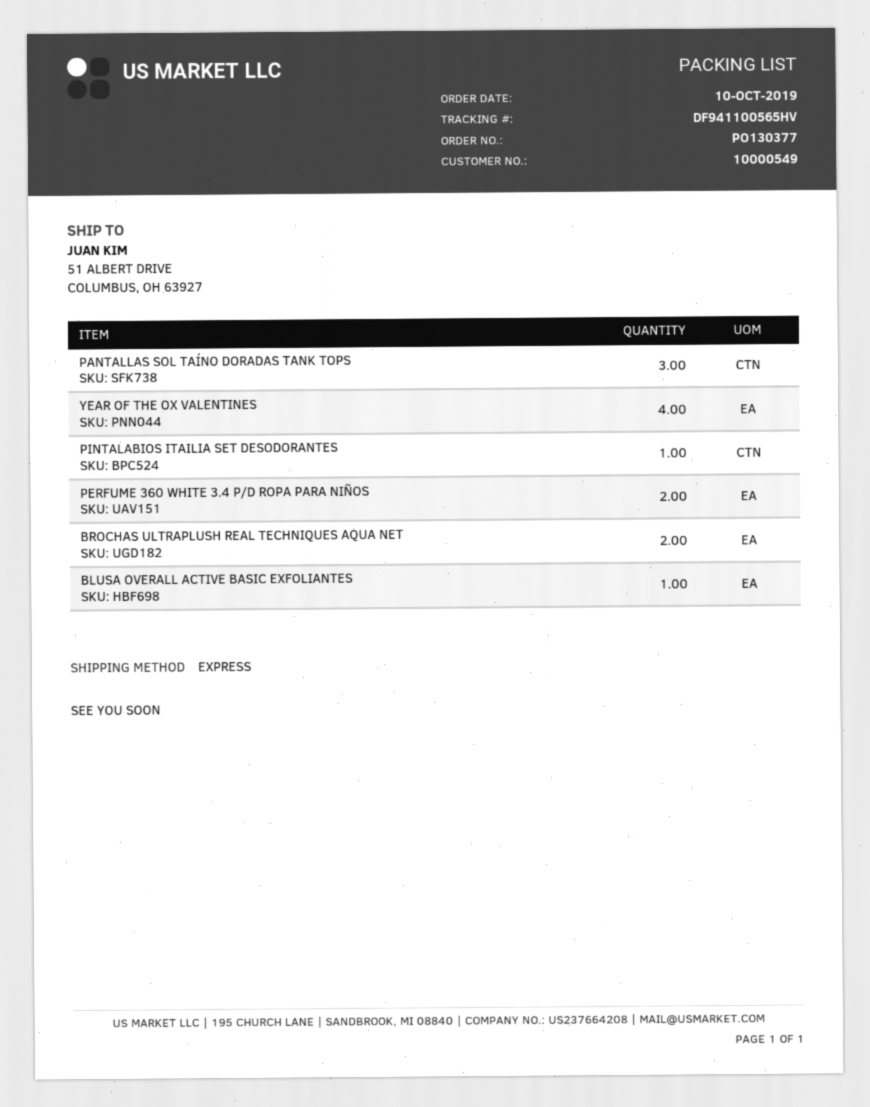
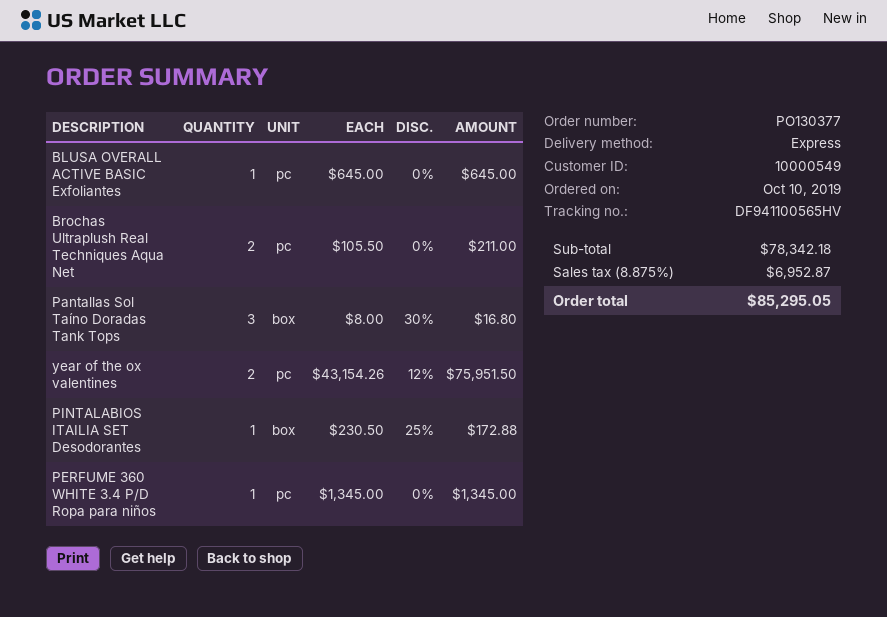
YEAR OF THE OX VALENTINES: 4 -> 2
PERFUME 360 WHITE 3.4 P/D ROPA PARA NIÑOS: 2 -> 1

